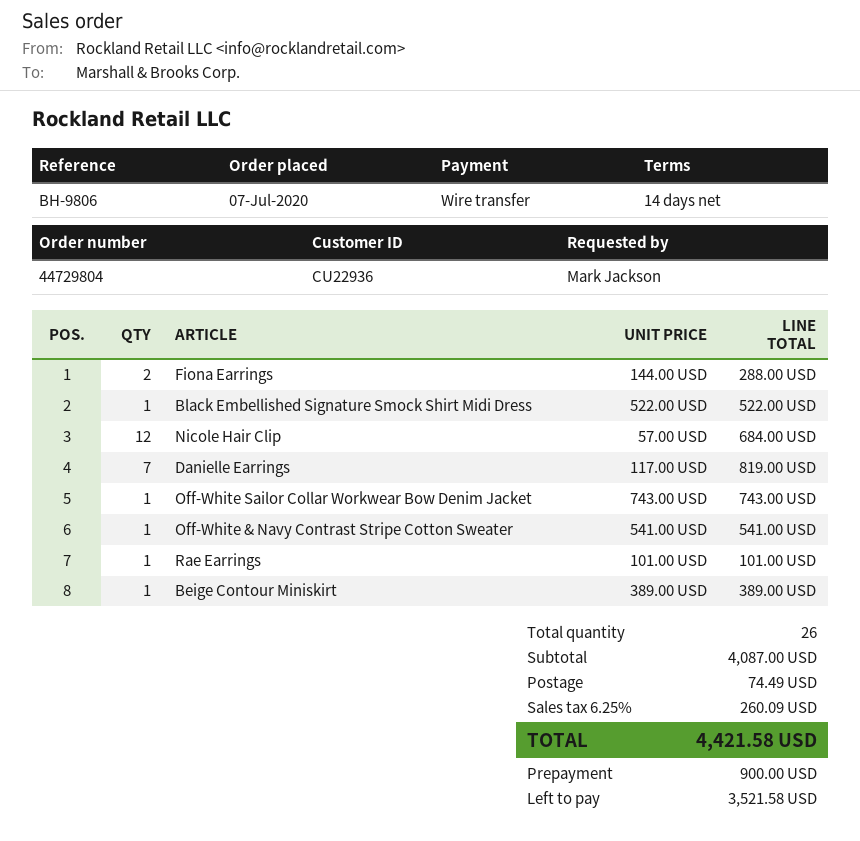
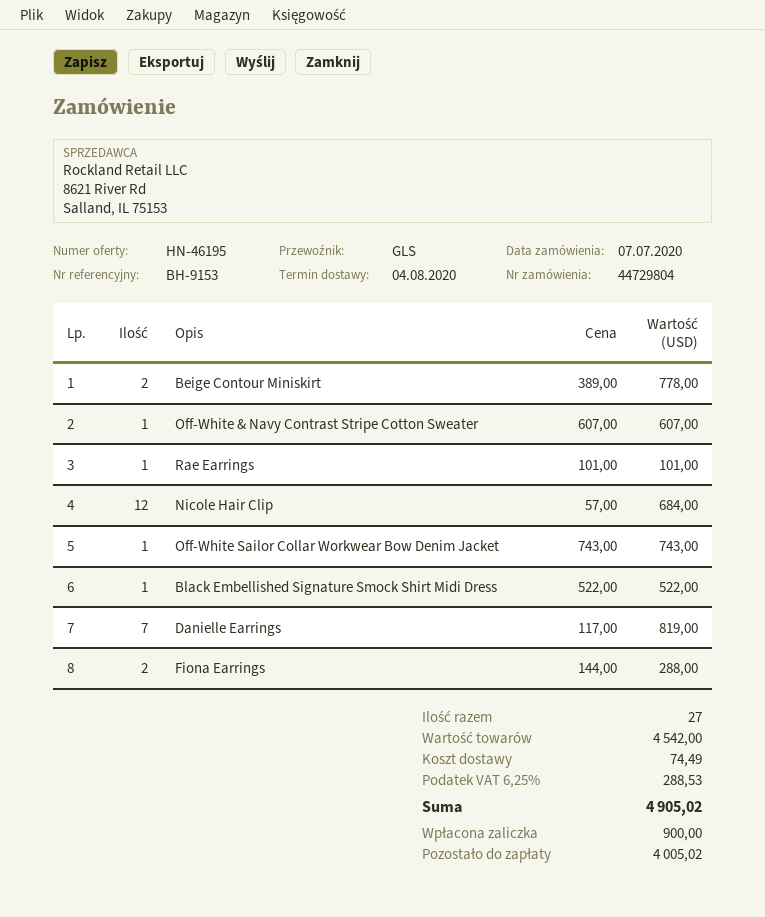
reference: BH-9806 -> BH-9153
Off-White & Navy Contrast Stripe Cotton Sweater: 1 x 541.00 = 541.00 -> 1 x 607.00 = 607.00
Beige Contour Miniskirt: 1 x 389.00 = 389.00 -> 2 x 389.00 = 778.00
total quantity: 26 -> 27
subtotal: 4087.00 -> 4542.00
tax: 6.25% = 260.09 -> 6.25% = 288.53
total: 4421.58 -> 4905.02
balance: 3521.58 -> 4005.02

